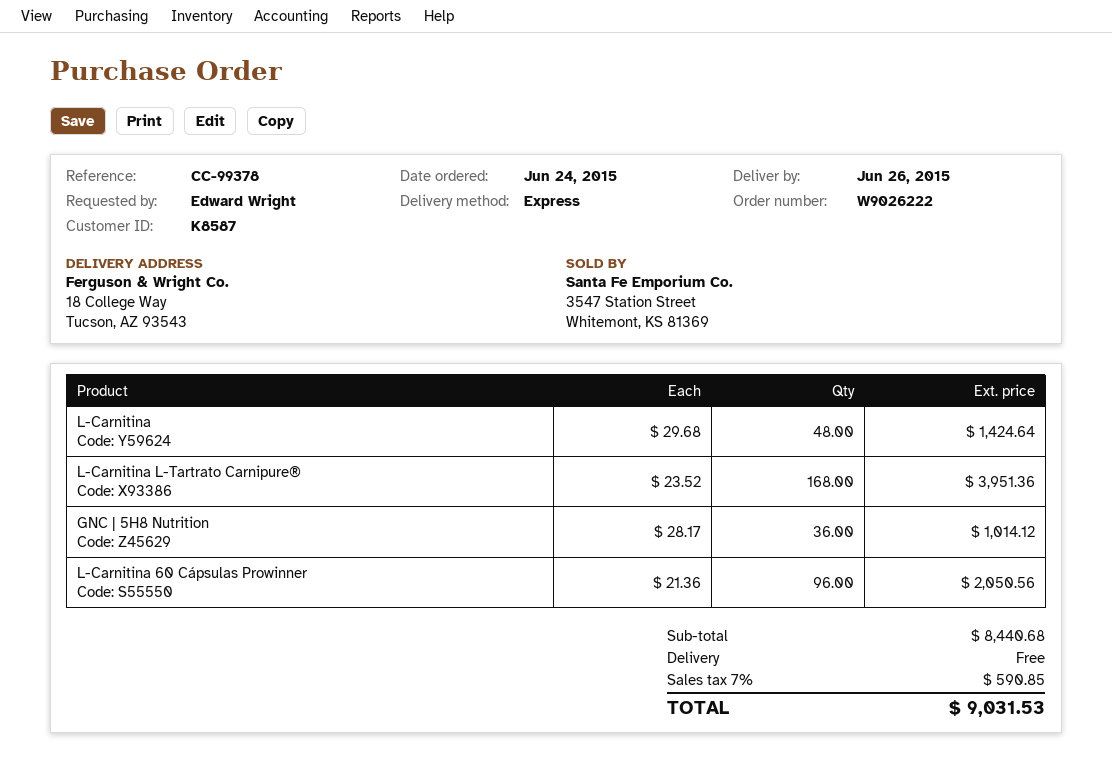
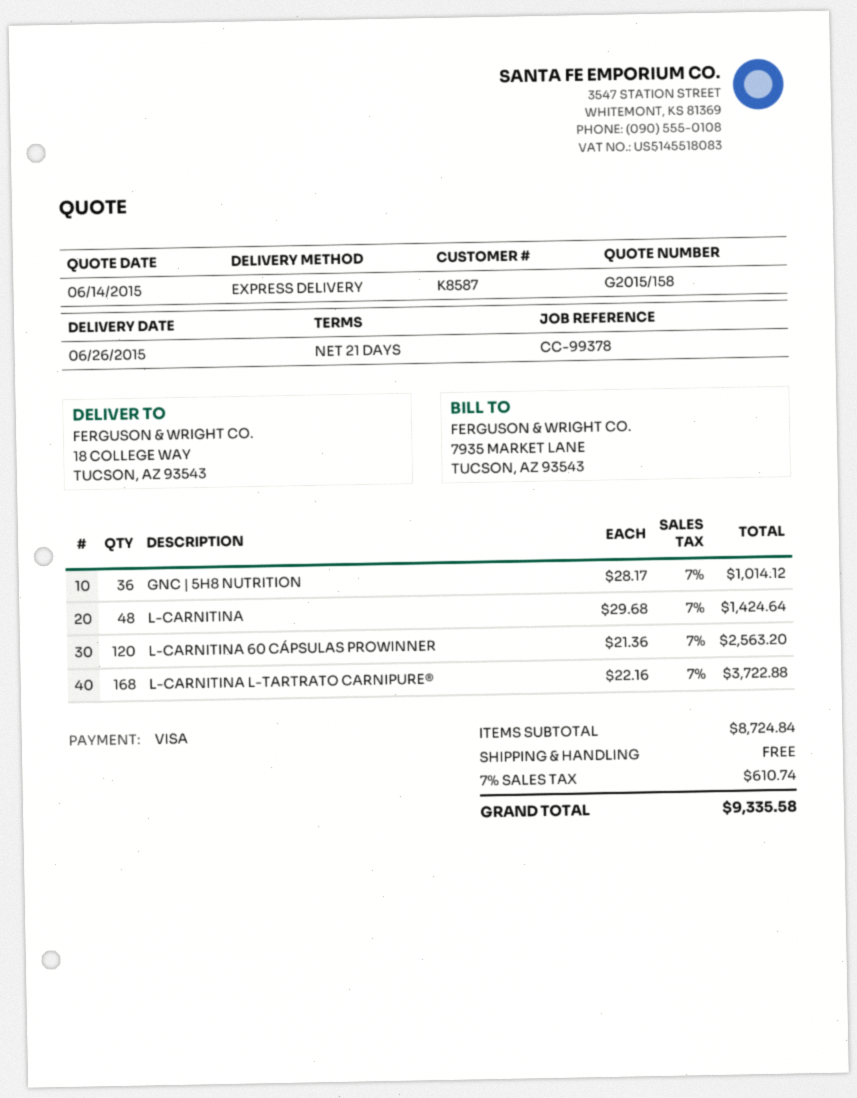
L-Carnitina L-Tartrato Carnipure®: 168 x 23.52 = 3951.36 -> 168 x 22.16 = 3722.88
L-Carnitina 60 Cápsulas Prowinner: 96 x 21.36 = 2050.56 -> 120 x 21.36 = 2563.20
subtotal: 8440.68 -> 8724.84
tax: 7% = 590.85 -> 7% = 610.74
total: 9031.53 -> 9335.58

